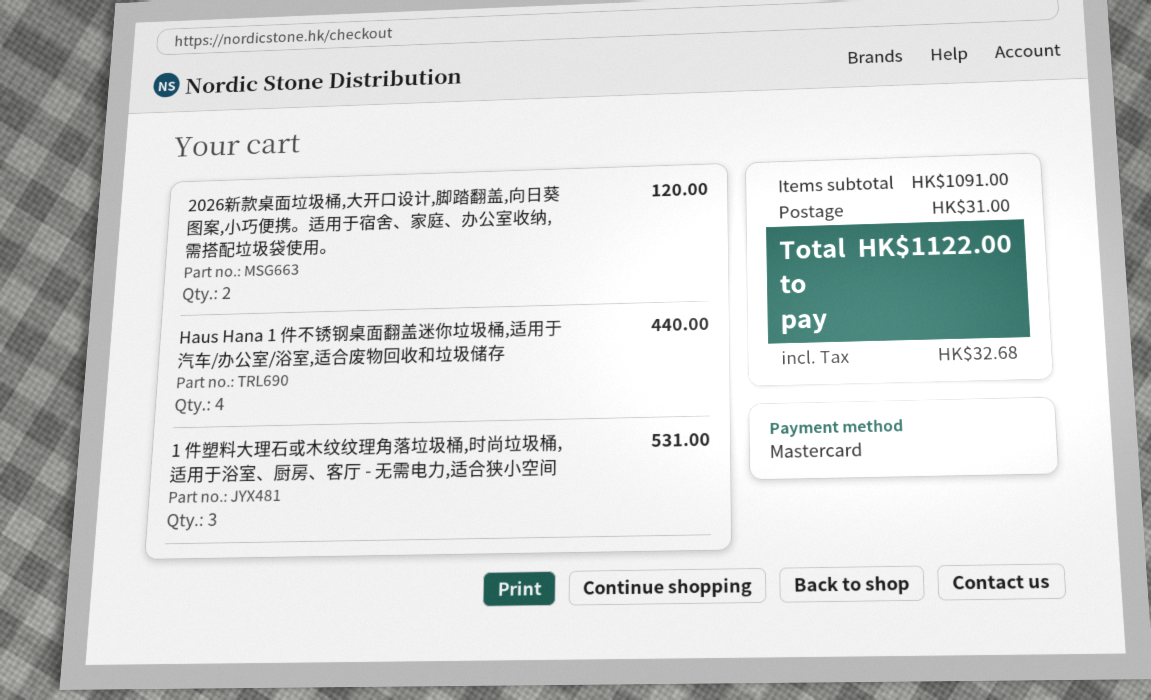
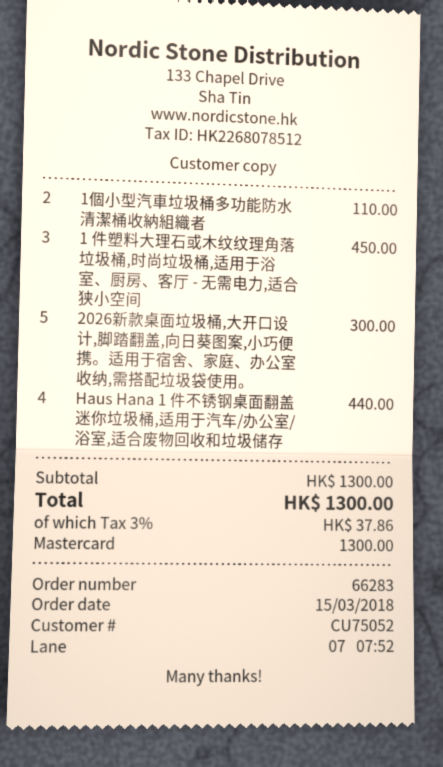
2026新款桌面垃圾桶,大开口设计,脚踏翻盖,向日葵图案,小巧便携。适用于宿舍、家庭、办公室收纳,需搭配垃圾袋使用。: 2 for 120.00 -> 5 for 300.00
1 件塑料大理石或木纹纹理角落垃圾桶,时尚垃圾桶,适用于浴室、厨房、客厅 - 无需电力,适合狭小空间: 3 for 531.00 -> 3 for 450.00
1個小型汽車垃圾桶多功能防水清潔桶收納組織者: none -> 2 for 110.00
subtotal: 1091.00 -> 1300.00
shipping: 31.00 -> none
tax: 32.68 -> 37.86
total: 1122.00 -> 1300.00

